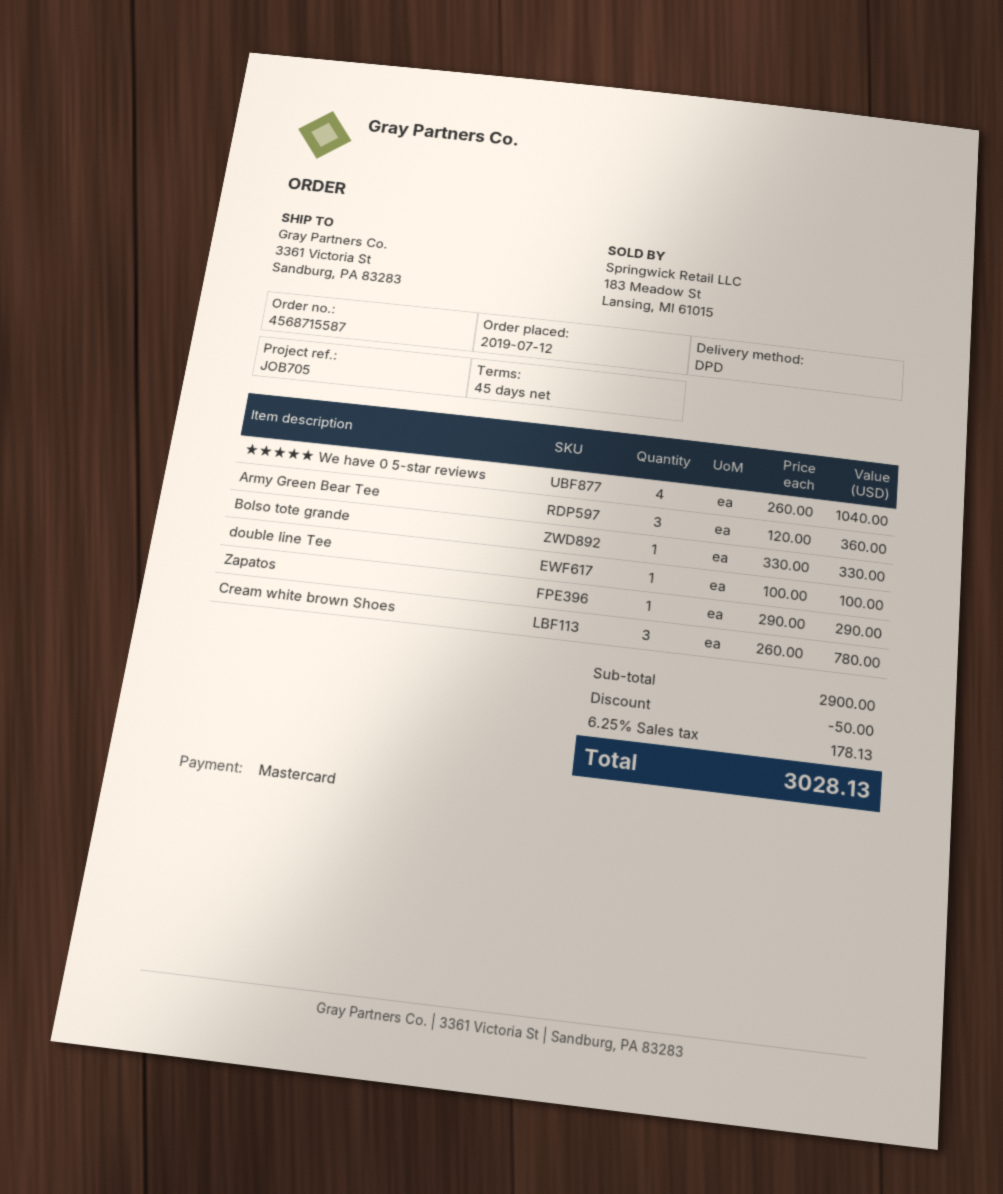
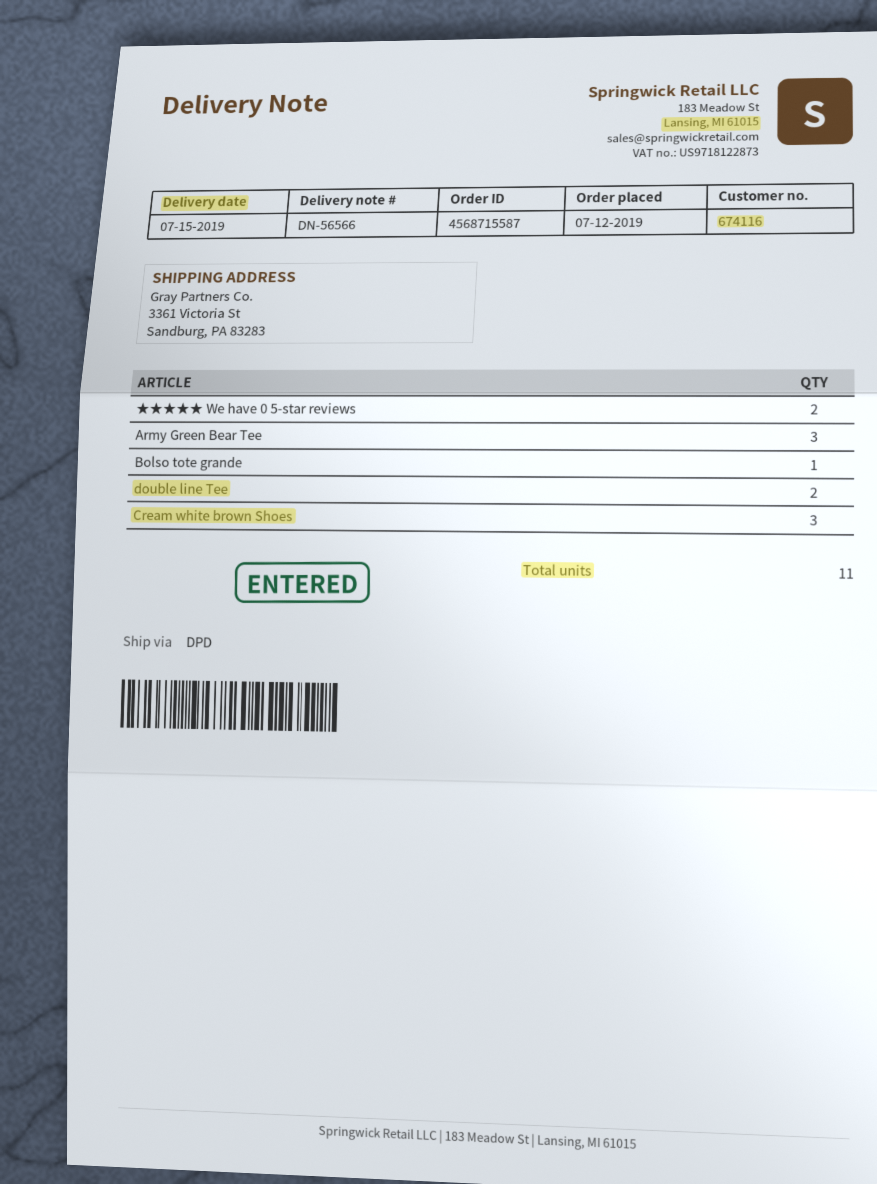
★★★★★ We have 0 5-star reviews: 4 -> 2
double line Tee: 1 -> 2
Zapatos: 1 -> none

